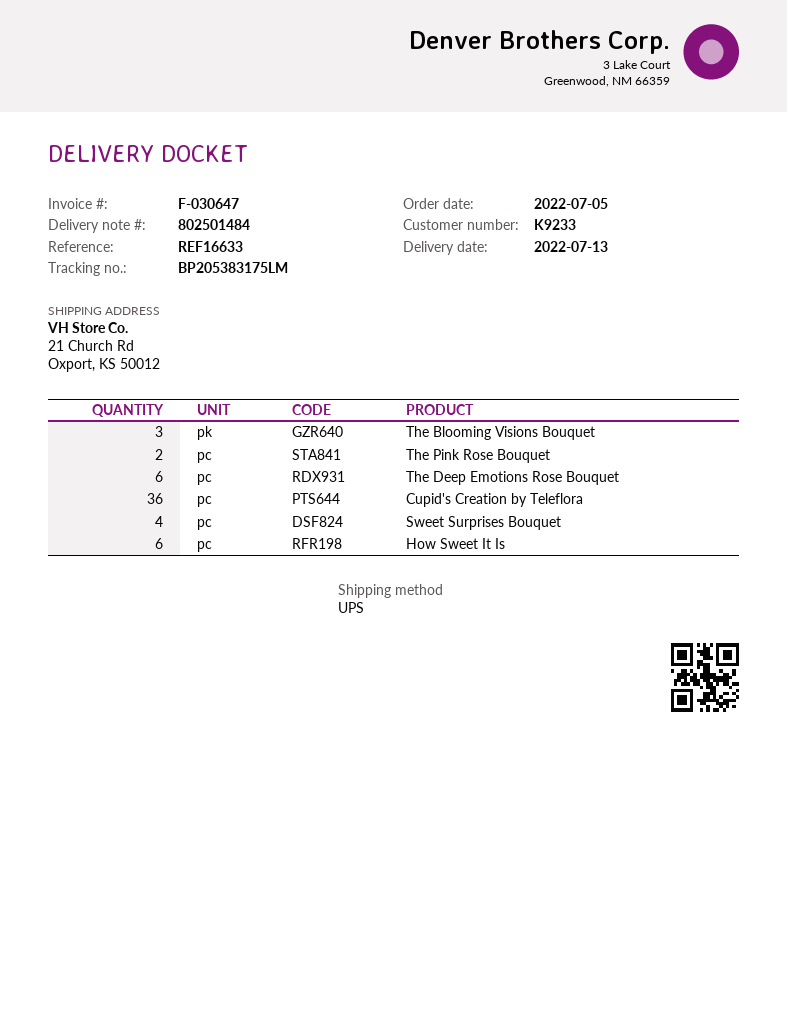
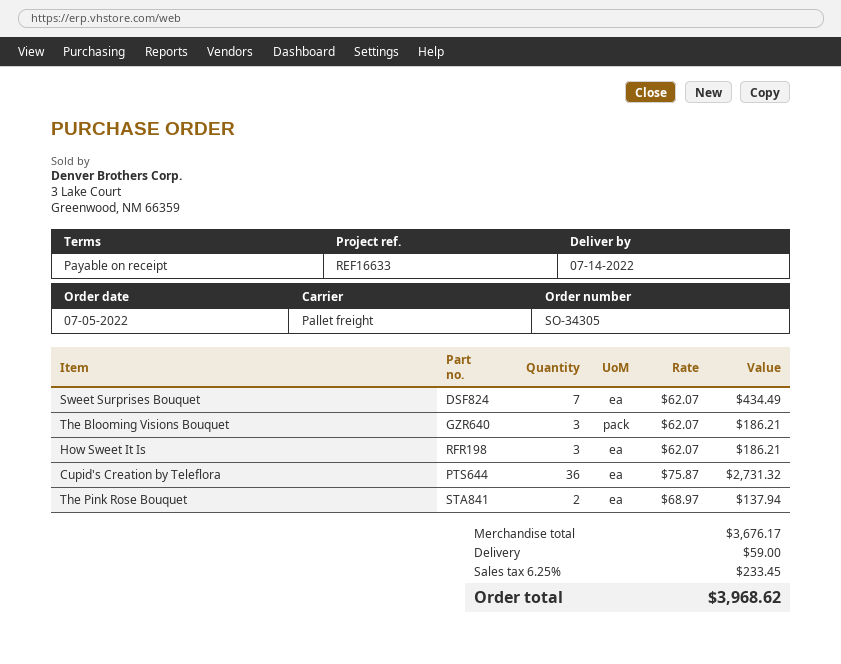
delivery date: 2022-07-13 -> 2022-07-14
shipping method: UPS -> pallet freight
The Deep Emotions Rose Bouquet: 6 -> none
Sweet Surprises Bouquet: 4 -> 7
How Sweet It Is: 6 -> 3

